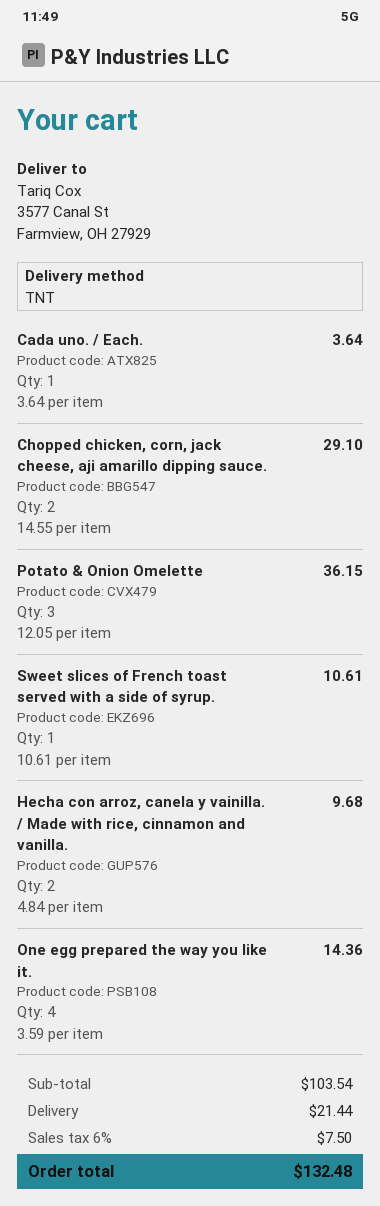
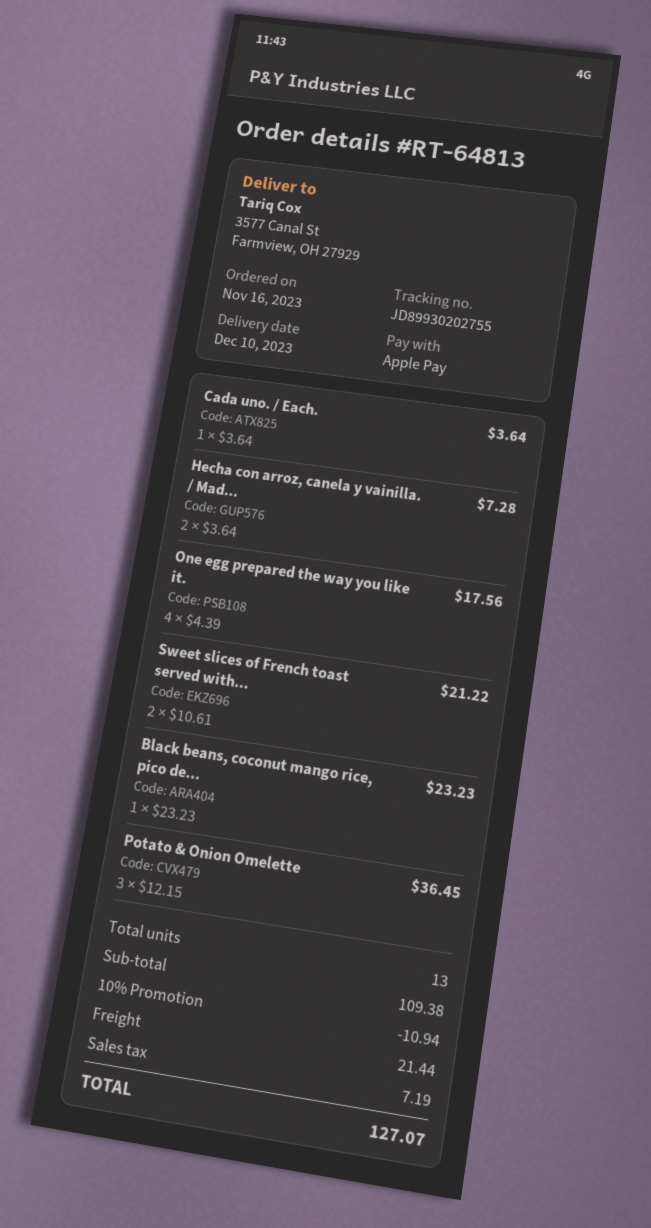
Chopped chicken, corn, jack cheese, aji amarillo dipping sauce.: 2 x 14.55 = 29.10 -> none
Potato & Onion Omelette: 3 x 12.05 = 36.15 -> 3 x 12.15 = 36.45
Sweet slices of French toast served with a side of syrup.: 1 x 10.61 = 10.61 -> 2 x 10.61 = 21.22
Hecha con arroz, canela y vainilla. / Made with rice, cinnamon and vanilla.: 2 x 4.84 = 9.68 -> 2 x 3.64 = 7.28
One egg prepared the way you like it.: 4 x 3.59 = 14.36 -> 4 x 4.39 = 17.56
Black beans, coconut mango rice, pico de...: none -> 1 x 23.23 = 23.23
subtotal: 103.54 -> 109.38
discount: none -> 10% = 10.94
tax: 7.50 -> 7.19
total: 132.48 -> 127.07

